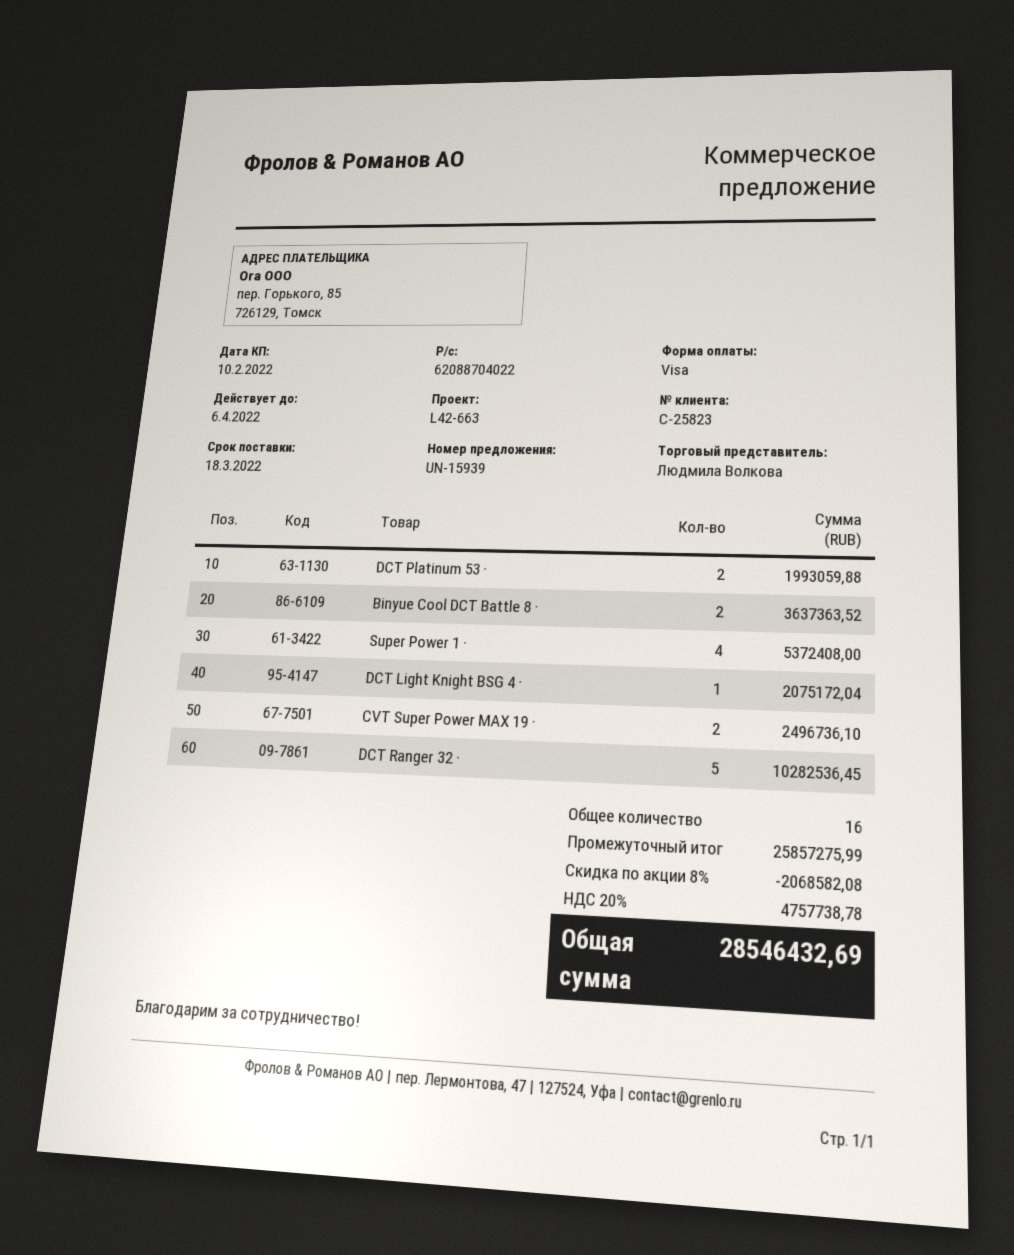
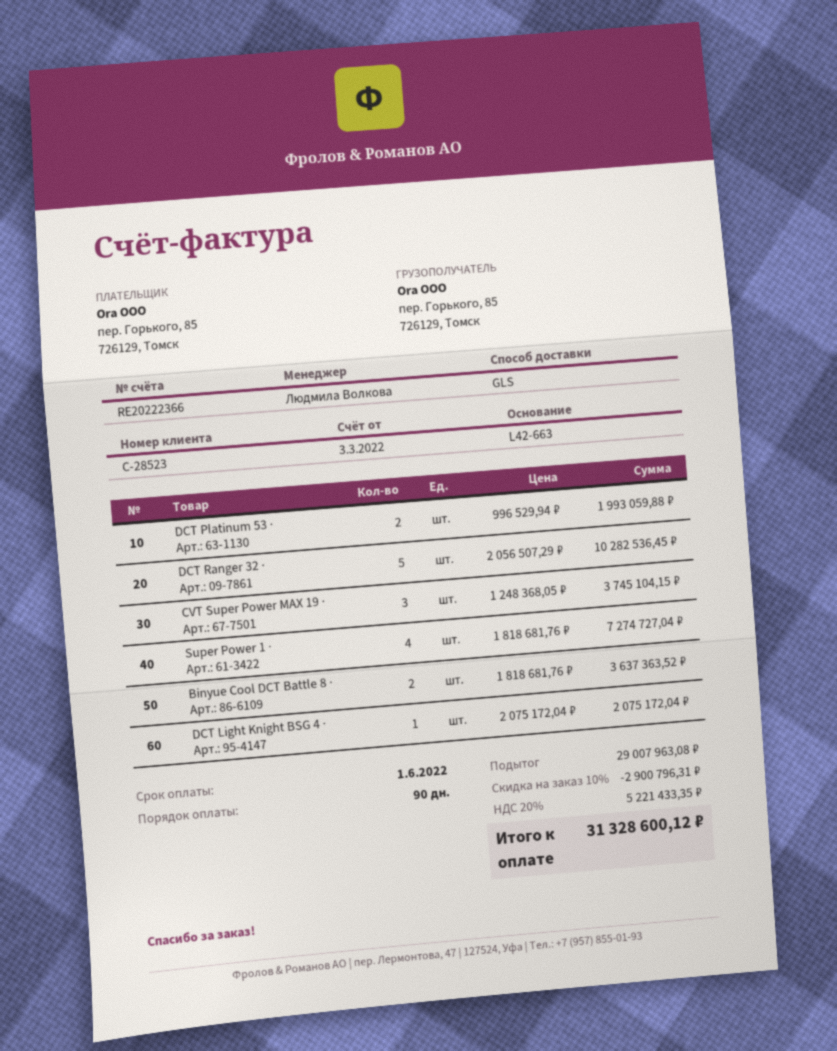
customer number: C-25823 -> C-28523
Super Power 1 ·: 4 for 5372408.00 -> 4 for 7274727.04
CVT Super Power MAX 19 ·: 2 for 2496736.10 -> 3 for 3745104.15
subtotal: 25857275.99 -> 29007963.08
discount: 8% = 2068582.08 -> 10% = 2900796.31
tax: 20% = 4757738.78 -> 20% = 5221433.35
total: 28546432.69 -> 31328600.12

